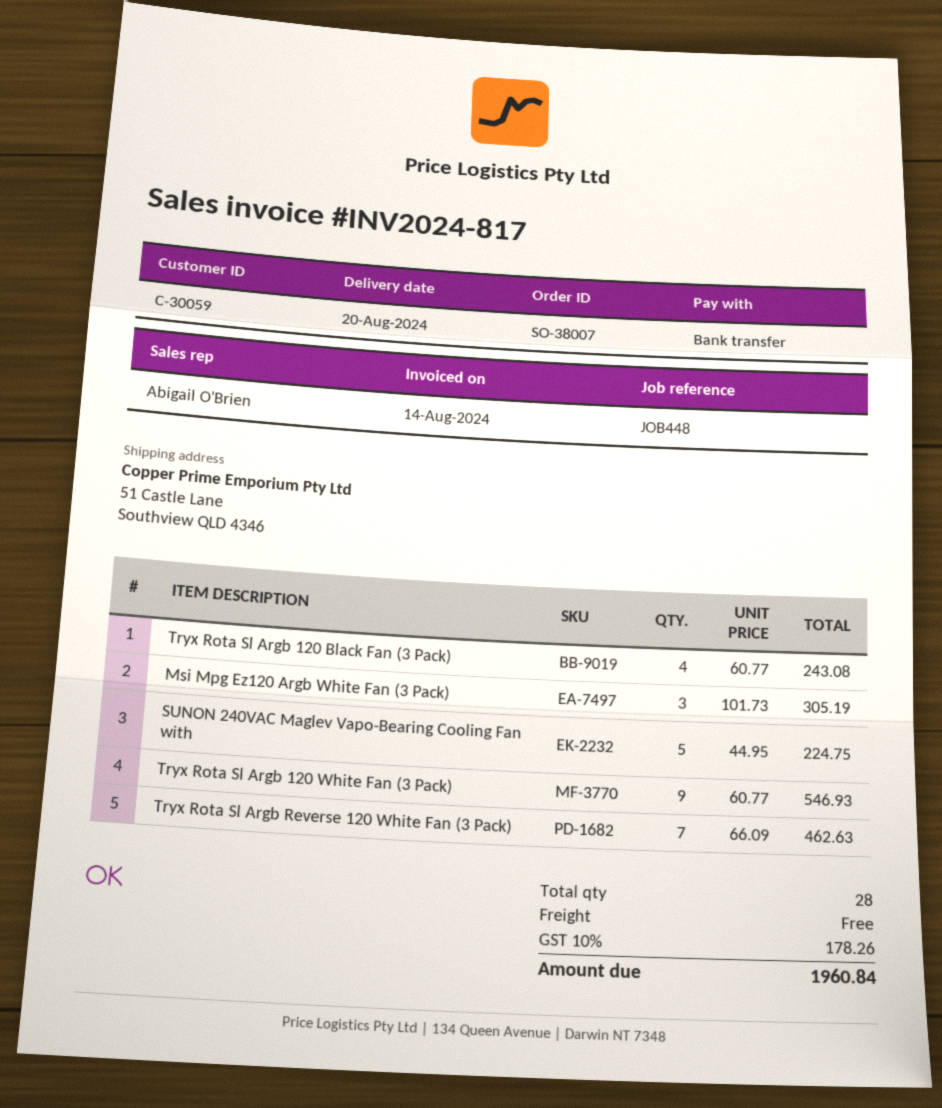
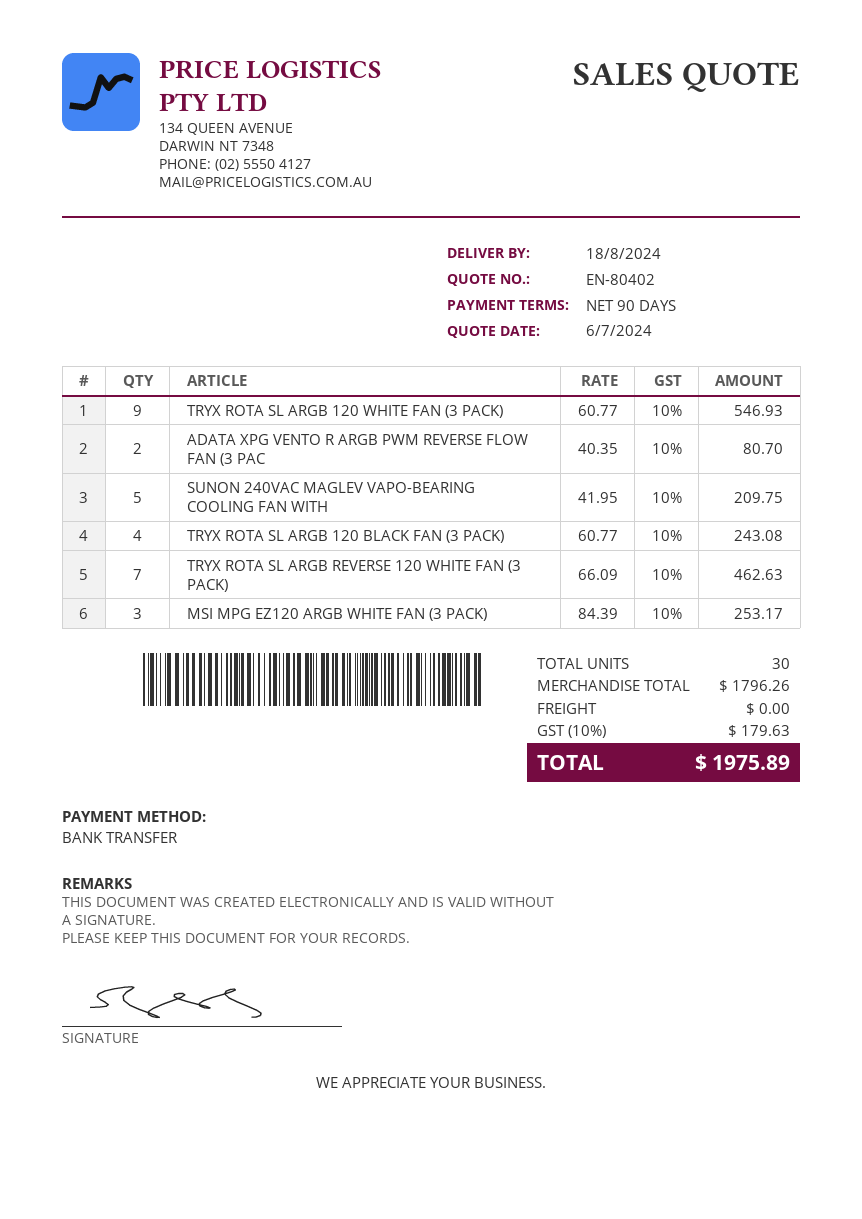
delivery date: 2024-08-20 -> 2024-08-18
Msi Mpg Ez120 Argb White Fan (3 Pack): 3 x 101.73 = 305.19 -> 3 x 84.39 = 253.17
SUNON 240VAC Maglev Vapo-Bearing Cooling Fan with: 5 x 44.95 = 224.75 -> 5 x 41.95 = 209.75
ADATA XPG VENTO R ARGB PWM REVERSE FLOW FAN (3 PAC: none -> 2 x 40.35 = 80.70
total quantity: 28 -> 30
tax: 10% = 178.26 -> 10% = 179.63
total: 1960.84 -> 1975.89

